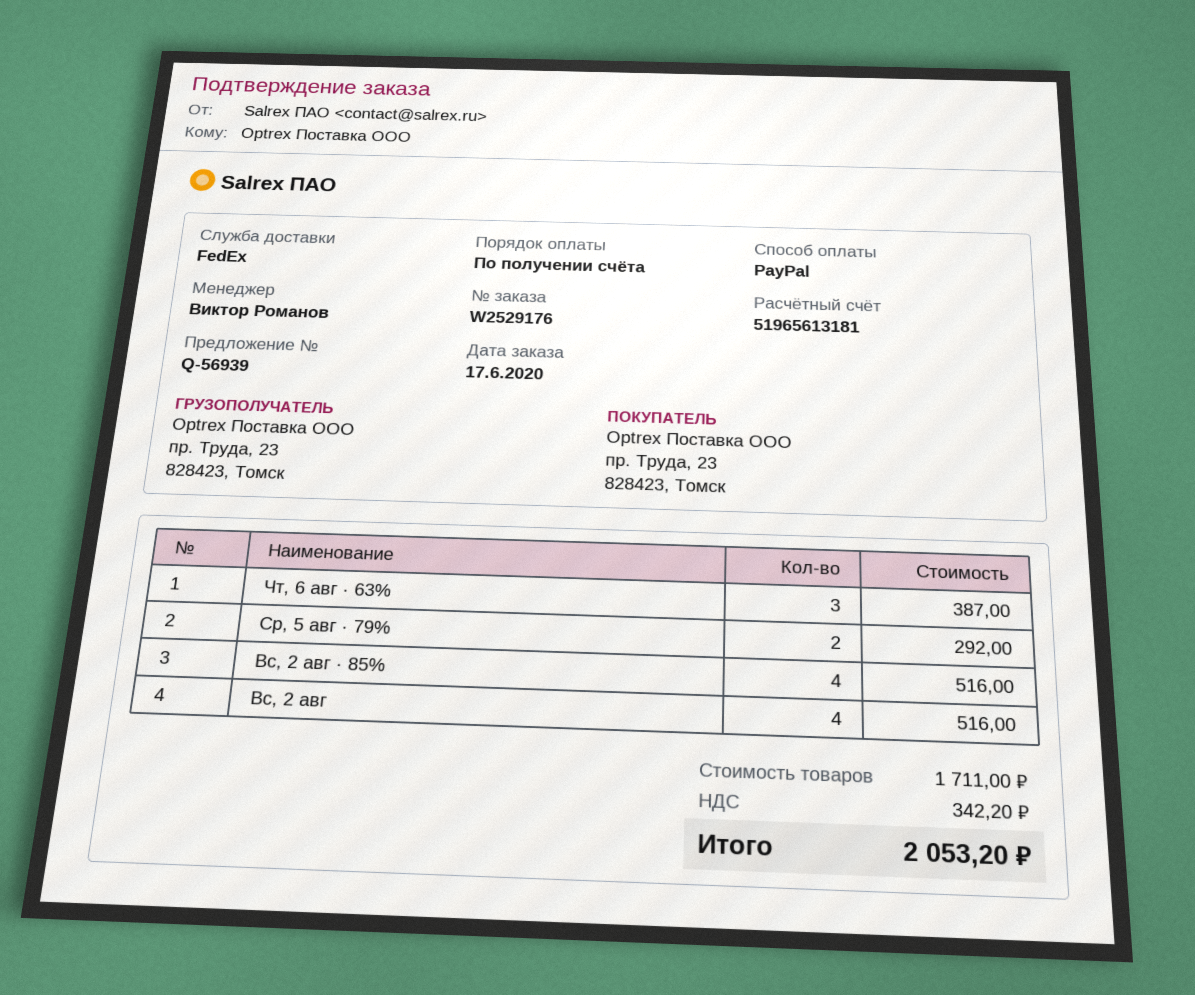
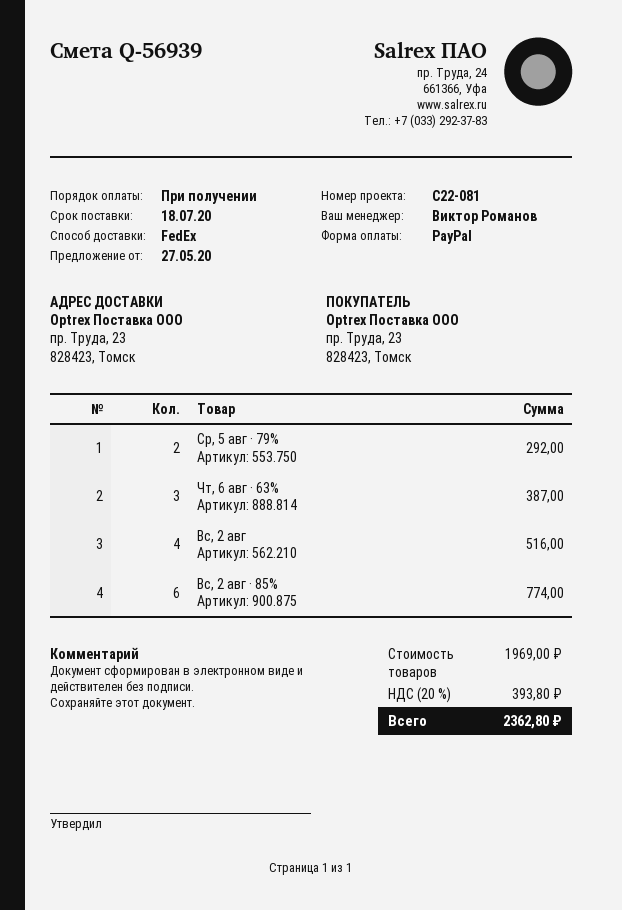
Вс, 2 авг · 85%: 4 for 516.00 -> 6 for 774.00
subtotal: 1711.00 -> 1969.00
tax: 342.20 -> 393.80
total: 2053.20 -> 2362.80

